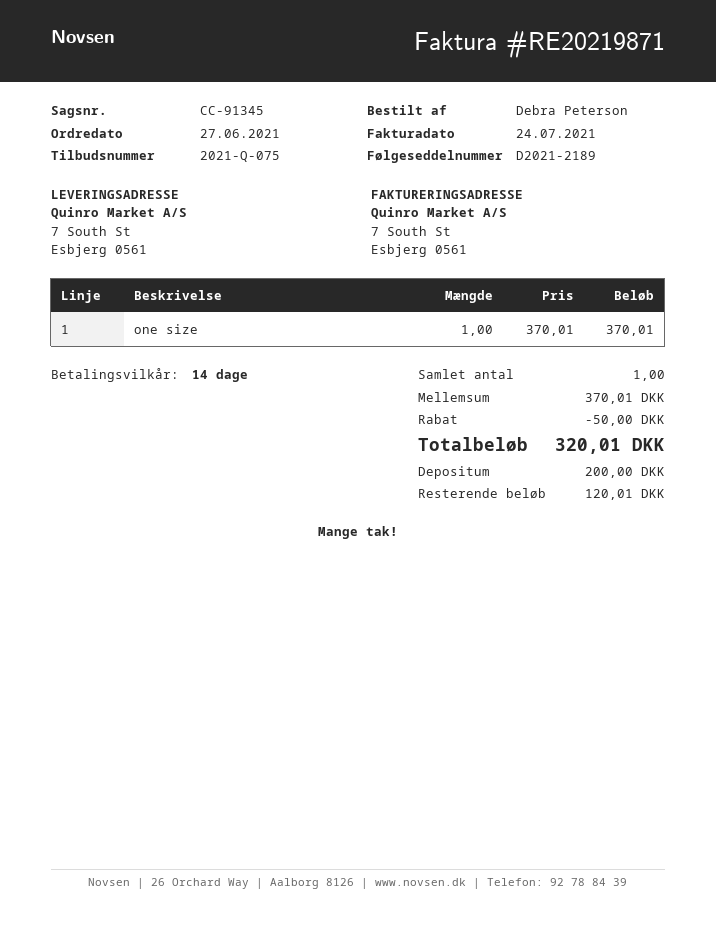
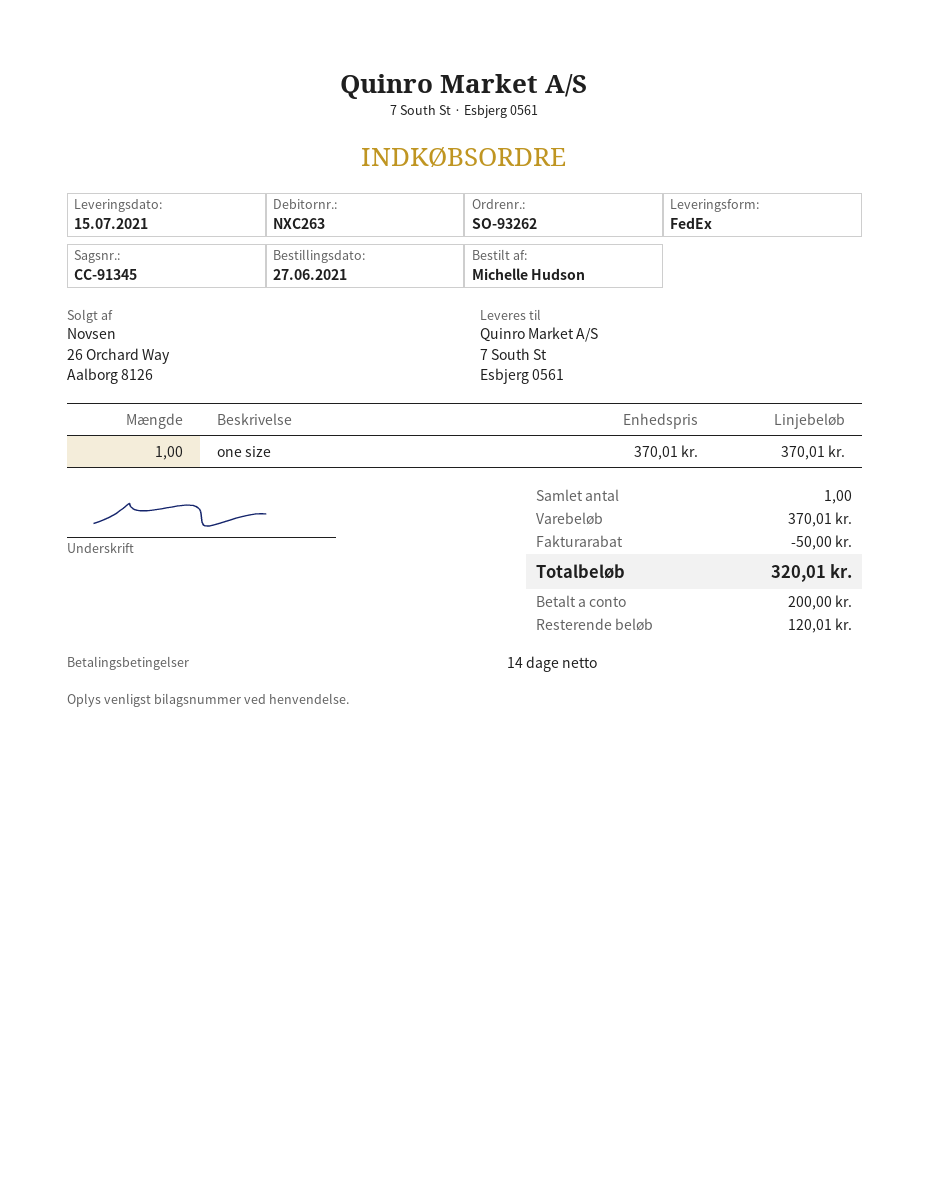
ordered by: Debra Peterson -> Michelle Hudson

